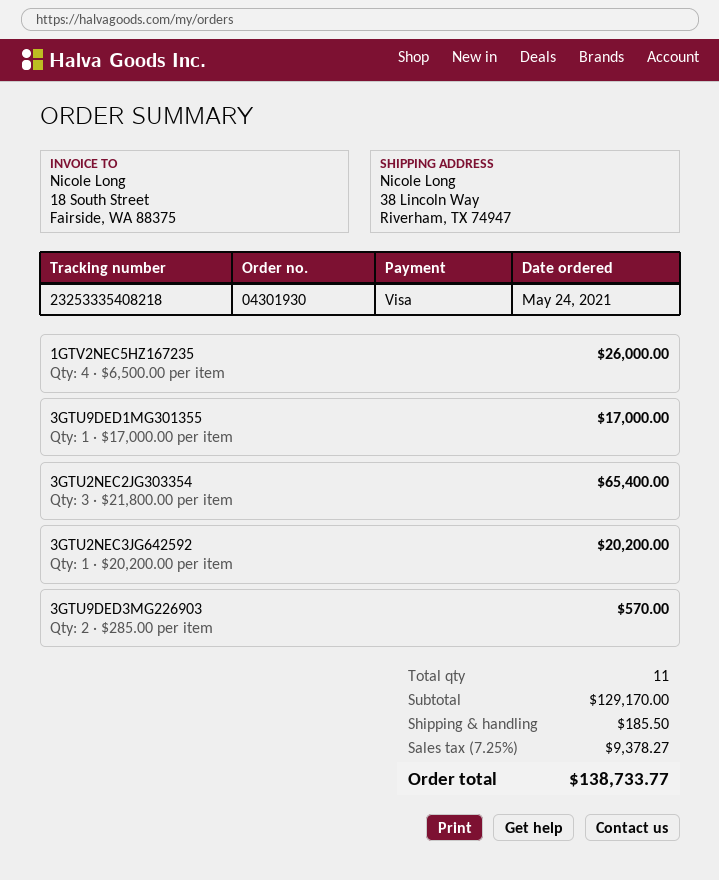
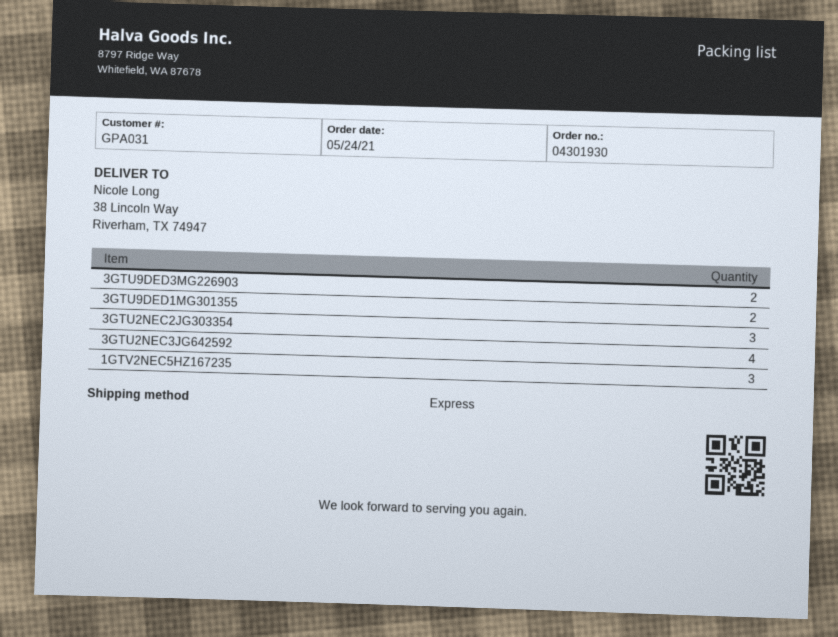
1GTV2NEC5HZ167235: 4 -> 3
3GTU9DED1MG301355: 1 -> 2
3GTU2NEC3JG642592: 1 -> 4

